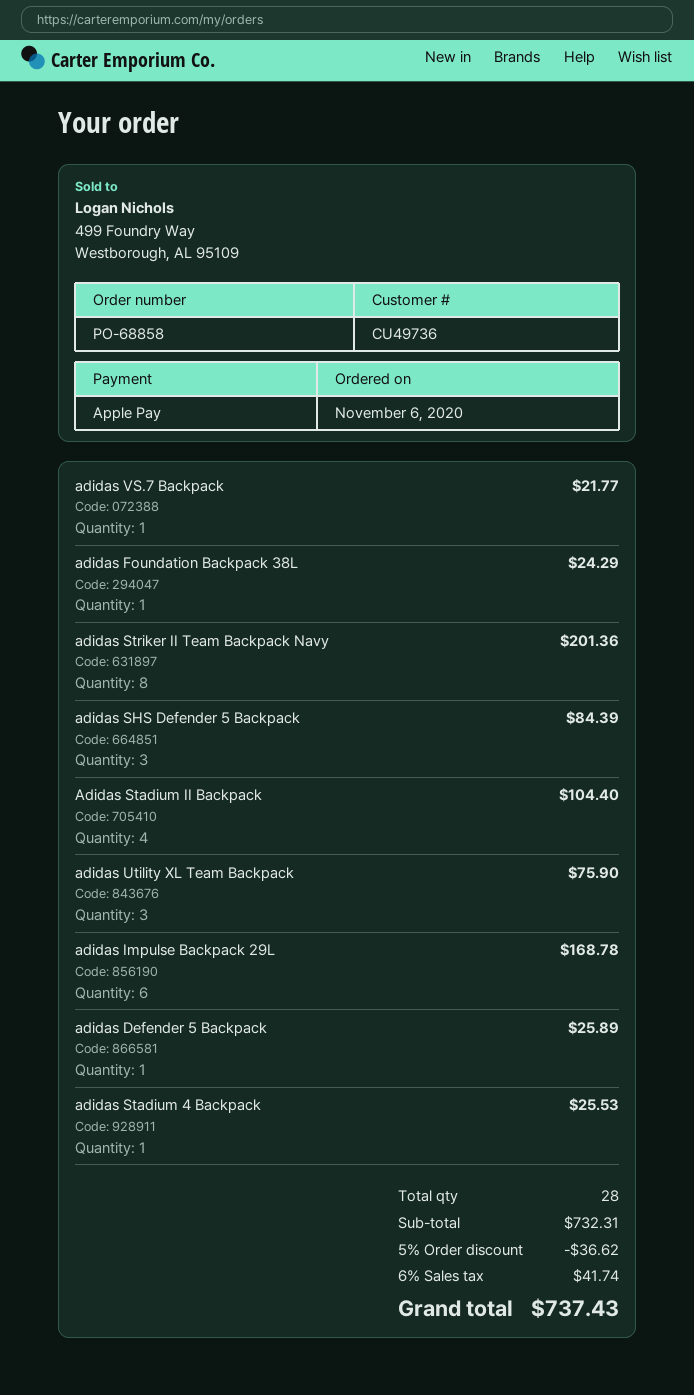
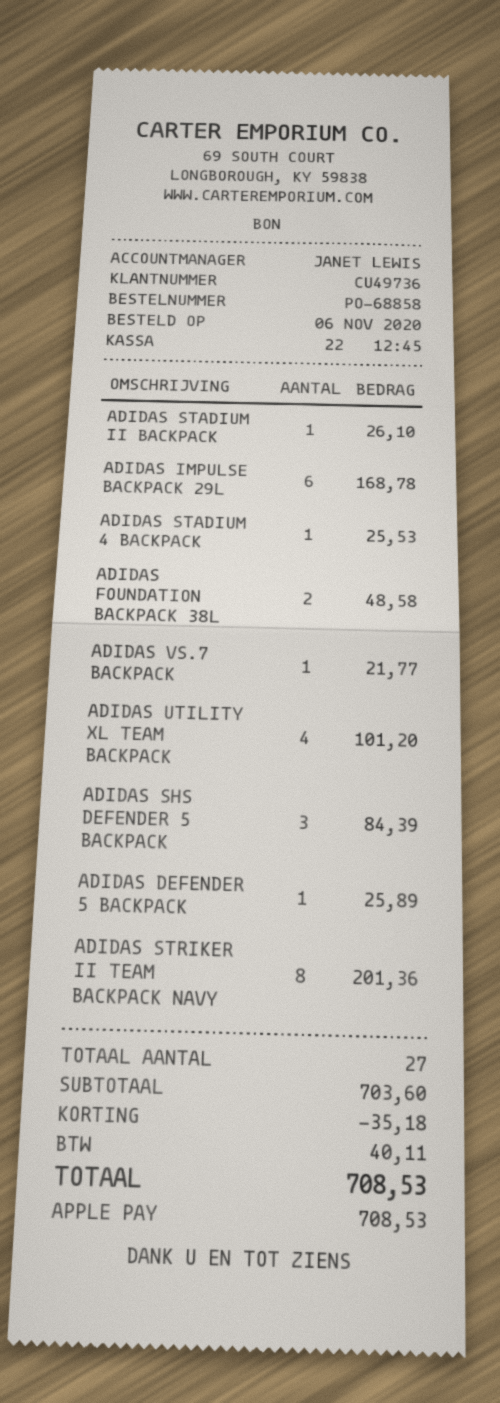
adidas Foundation Backpack 38L: 1 for 24.29 -> 2 for 48.58
Adidas Stadium II Backpack: 4 for 104.40 -> 1 for 26.10
adidas Utility XL Team Backpack: 3 for 75.90 -> 4 for 101.20
total quantity: 28 -> 27
subtotal: 732.31 -> 703.60
discount: 36.62 -> 35.18
tax: 41.74 -> 40.11
total: 737.43 -> 708.53

